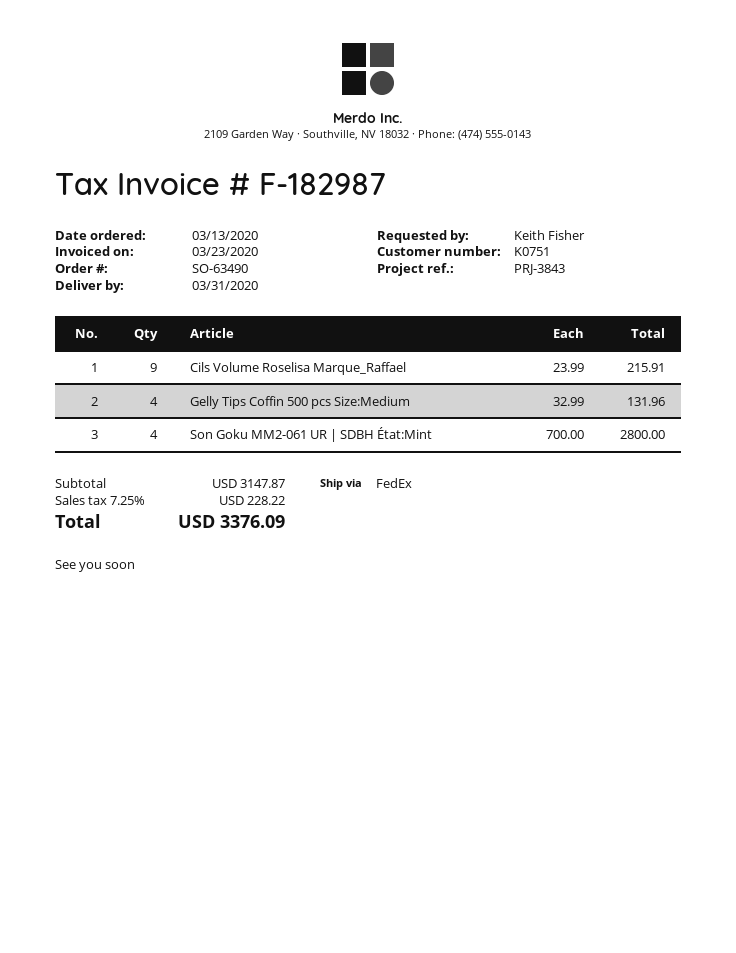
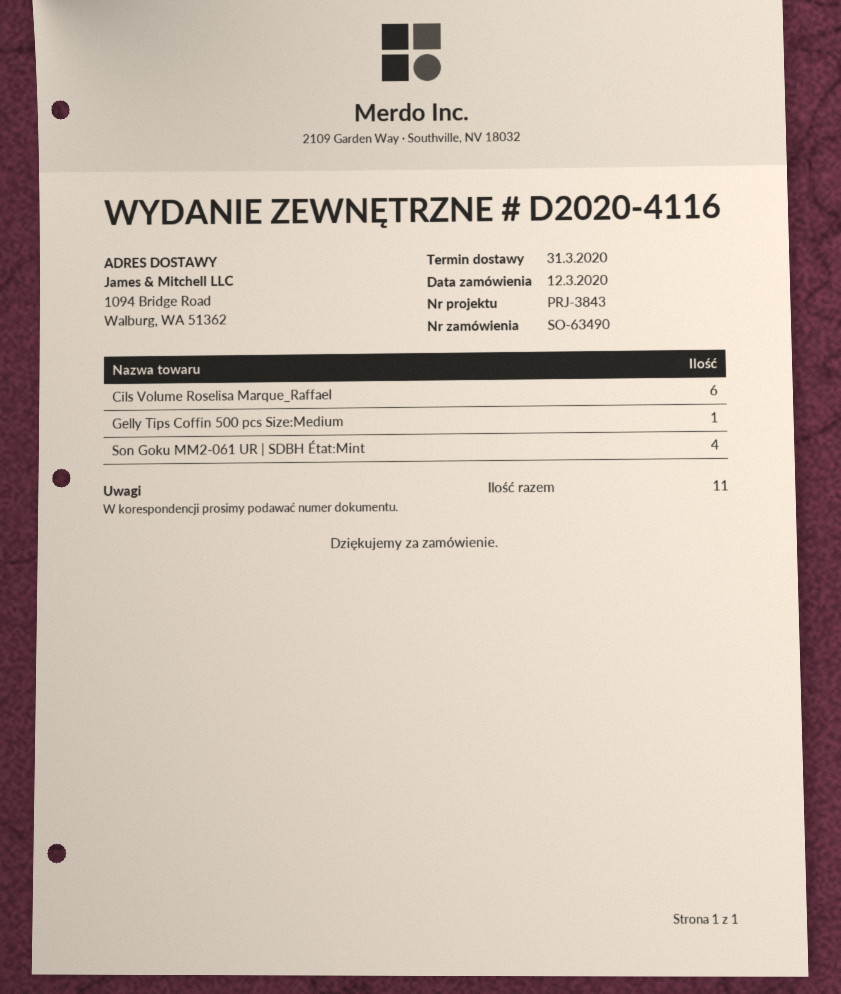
order date: 2020-03-13 -> 2020-03-12
Cils Volume Roselisa Marque_Raffael: 9 -> 6
Gelly Tips Coffin 500 pcs Size:Medium: 4 -> 1

